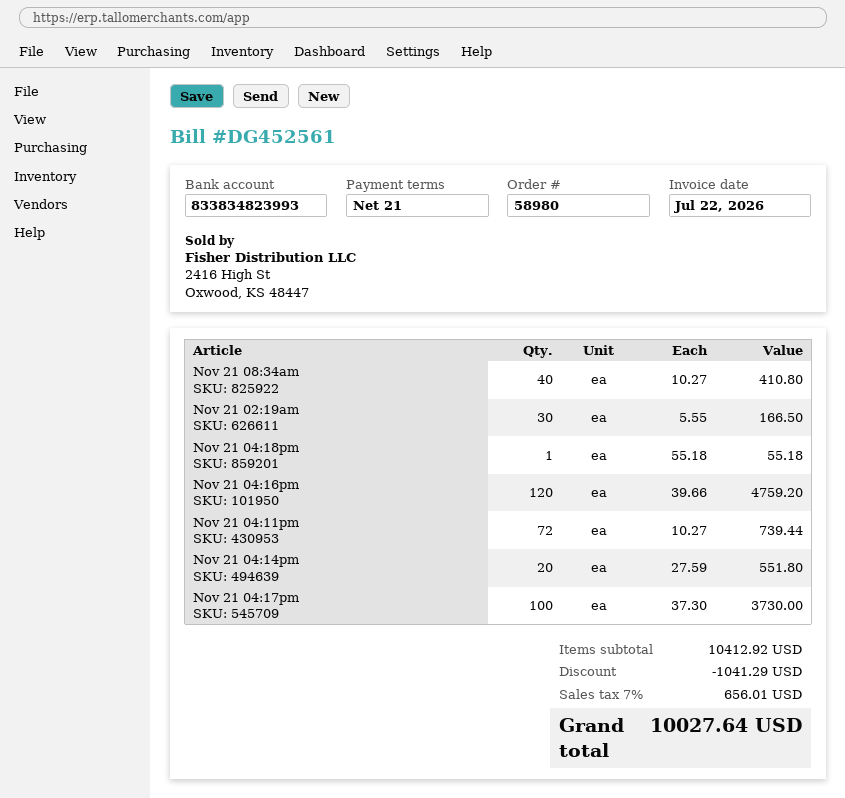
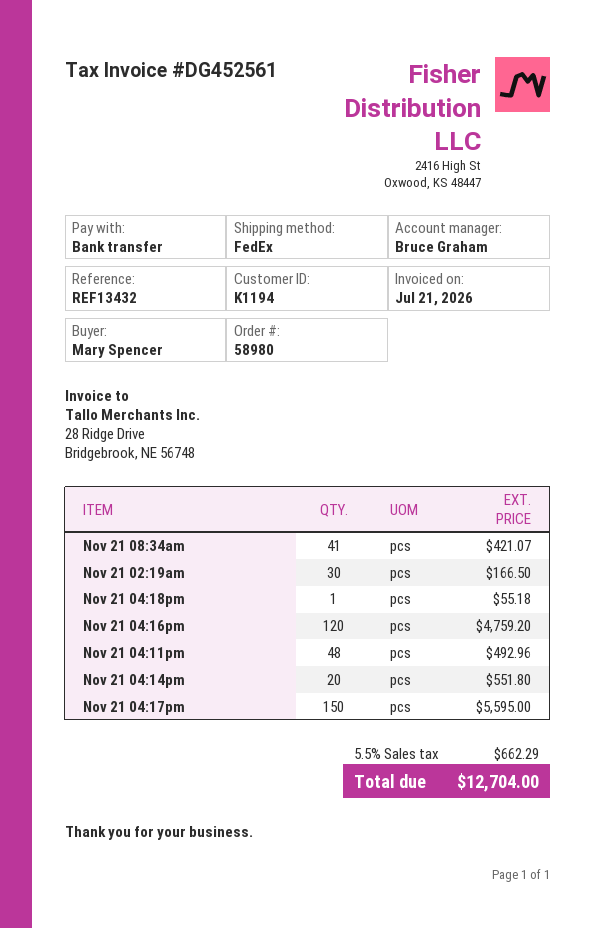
invoice date: 2026-07-22 -> 2026-07-21
Nov 21 08:34am: 40 for 410.80 -> 41 for 421.07
Nov 21 04:11pm: 72 for 739.44 -> 48 for 492.96
Nov 21 04:17pm: 100 for 3730.00 -> 150 for 5595.00
discount: 1041.29 -> none
tax: 7% = 656.01 -> 5.5% = 662.29
total: 10027.64 -> 12704.00

